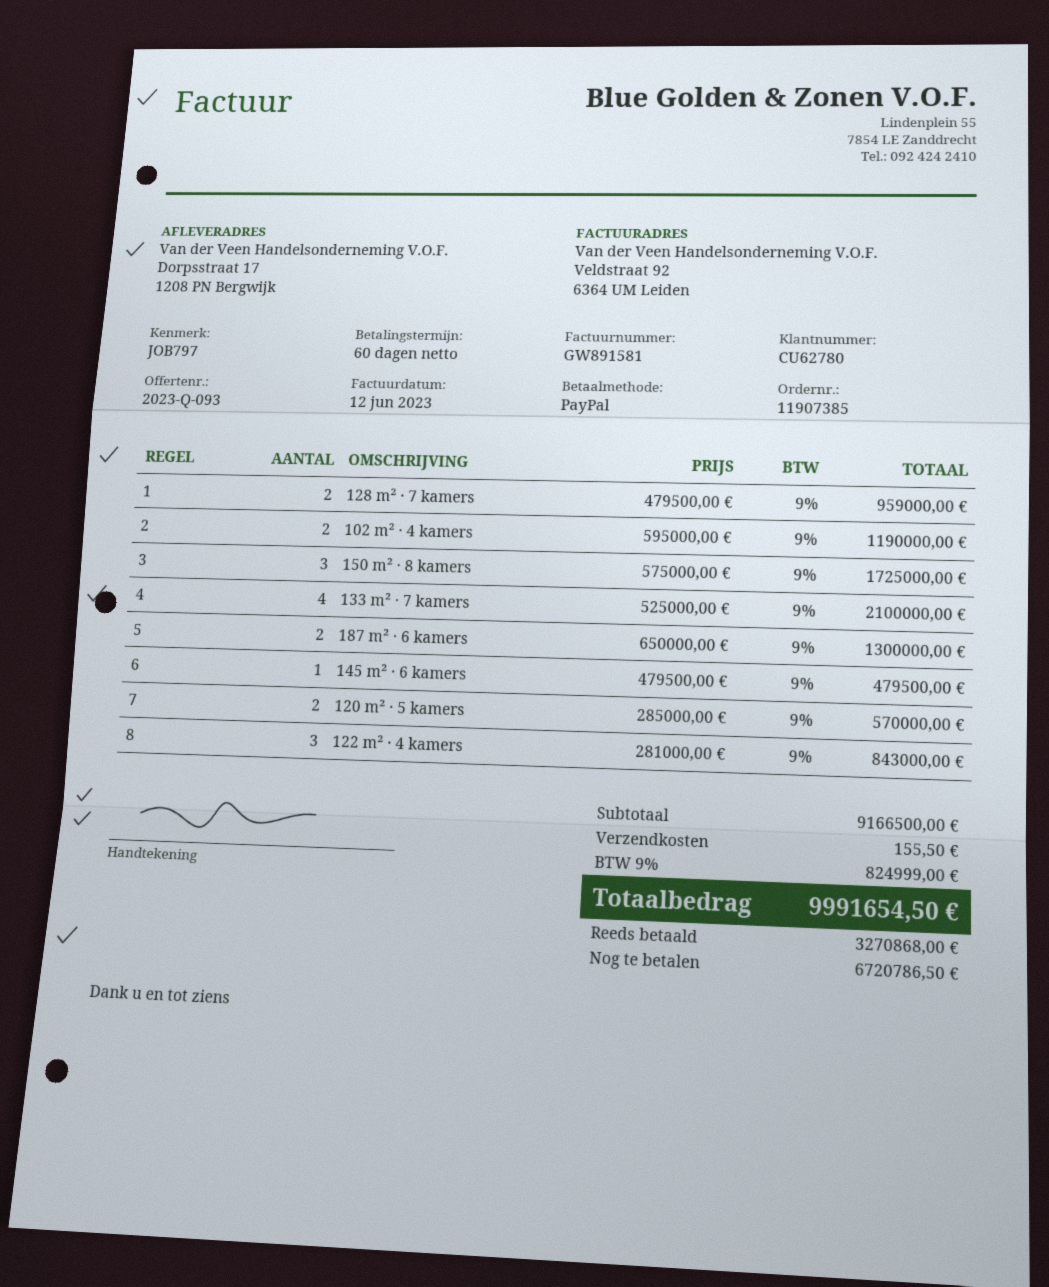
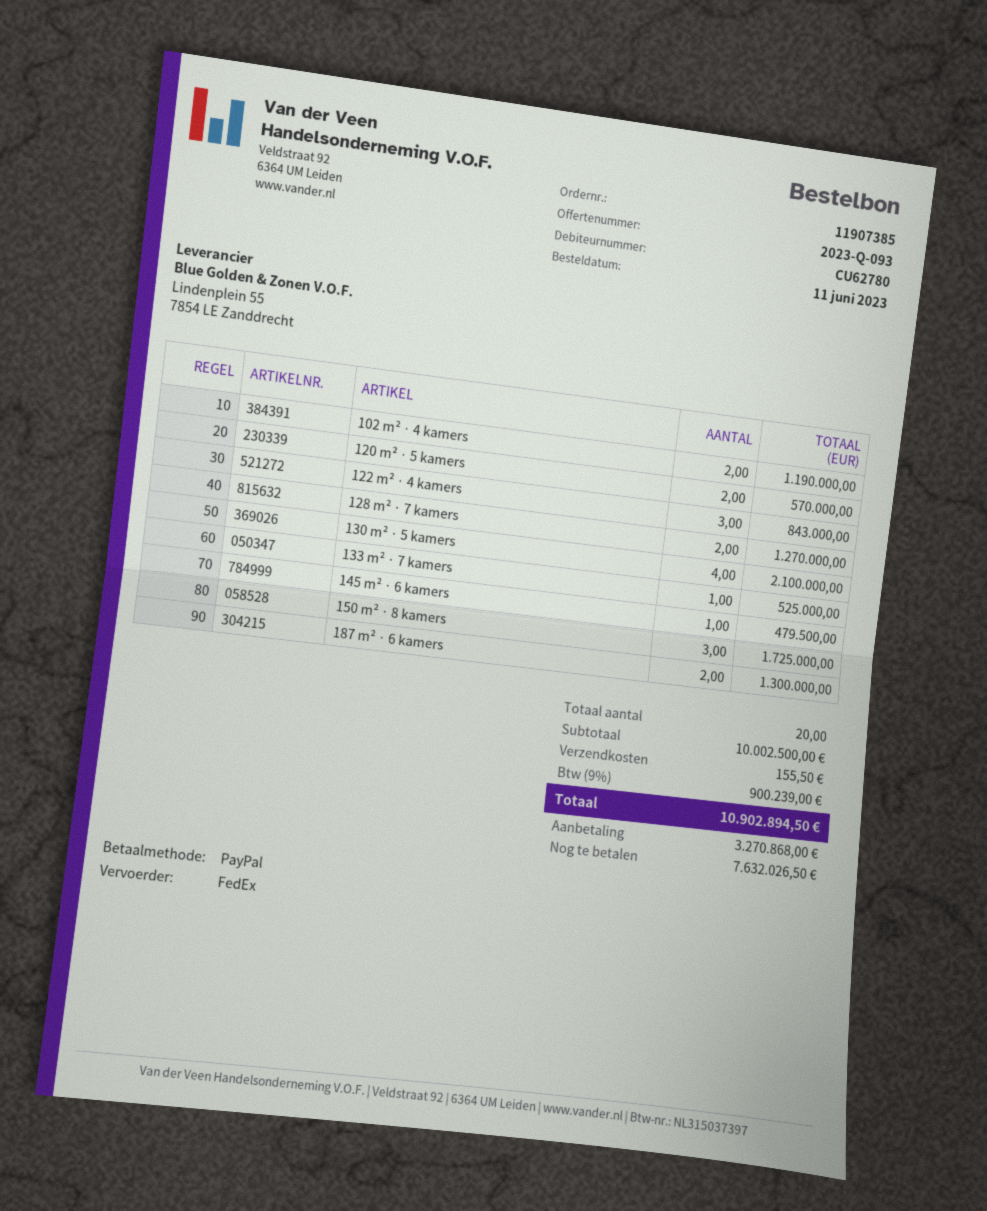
128 m² · 7 kamers: 2 for 959000.00 -> 2 for 1270000.00
133 m² · 7 kamers: 4 for 2100000.00 -> 1 for 525000.00
130 m² · 5 kamers: none -> 4 for 2100000.00
subtotal: 9166500.00 -> 10002500.00
tax: 9% = 824999.00 -> 9% = 900239.00
total: 9991654.50 -> 10902894.50
balance: 6720786.50 -> 7632026.50

